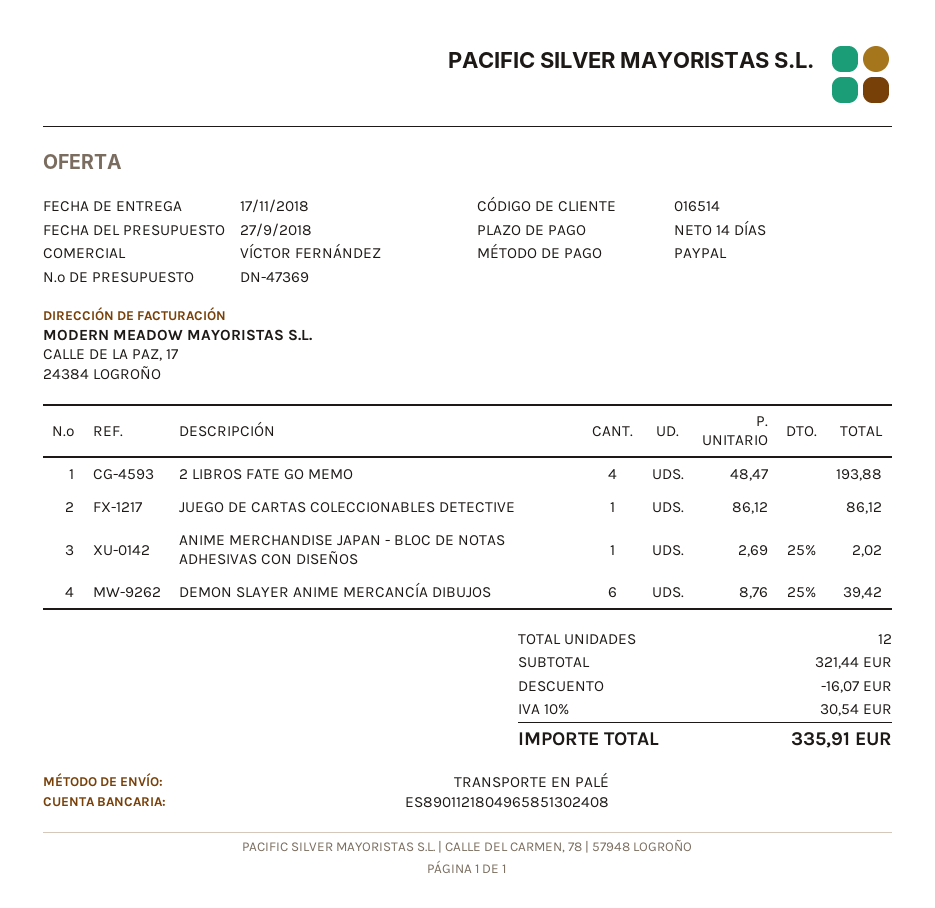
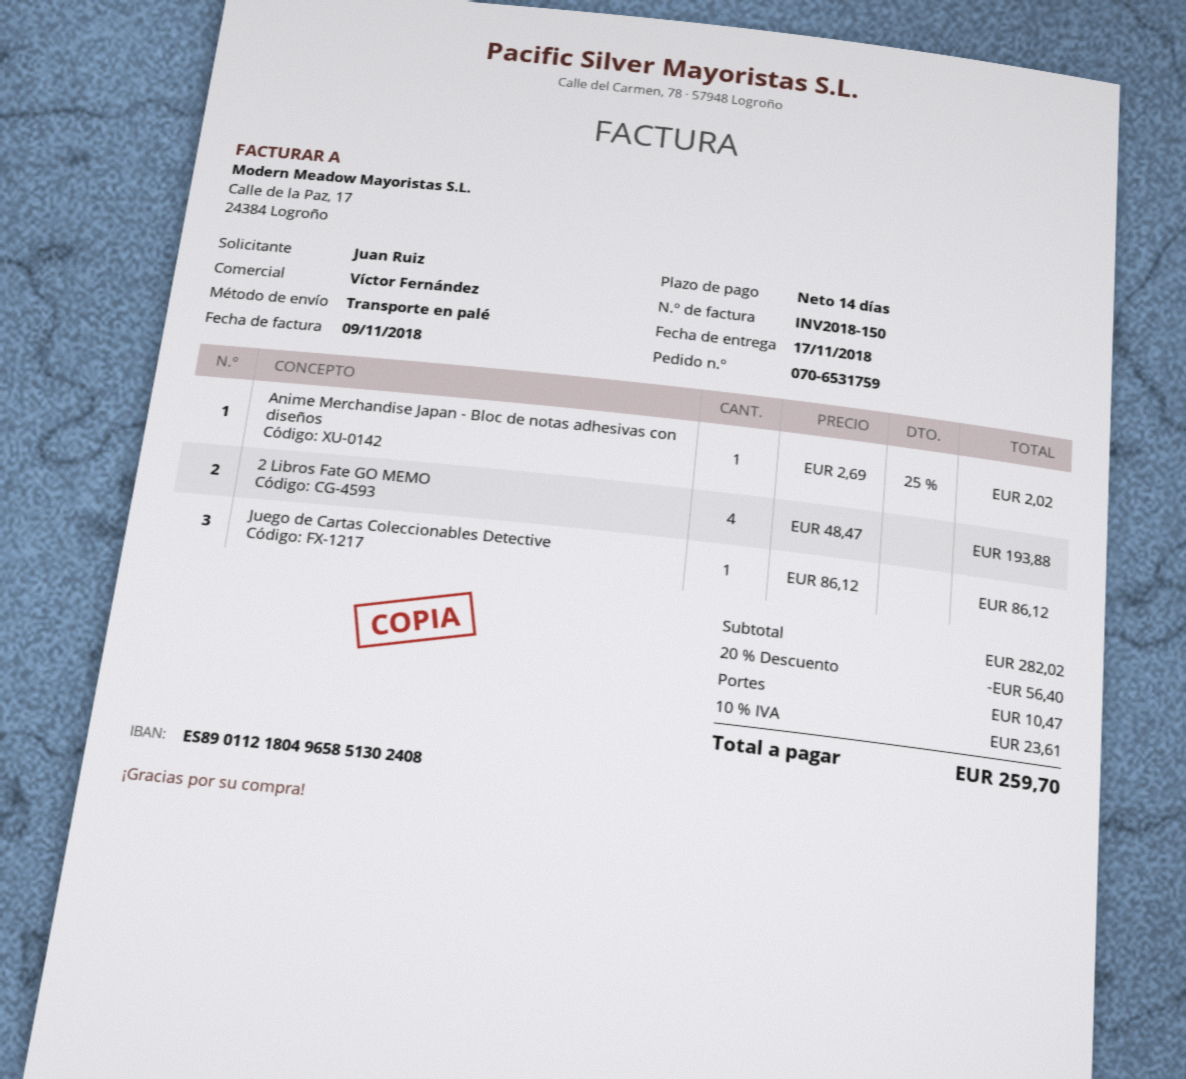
DEMON SLAYER ANIME MERCANCÍA DIBUJOS: 6 x 8.76 - 25% = 39.42 -> none
subtotal: 321.44 -> 282.02
discount: 16.07 -> 56.40
shipping: none -> 10.47
tax: 10% = 30.54 -> 10% = 23.61
total: 335.91 -> 259.70

